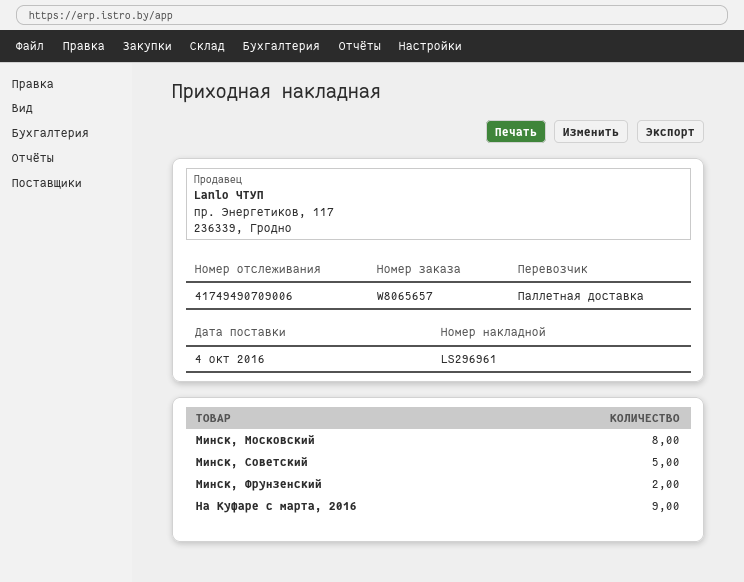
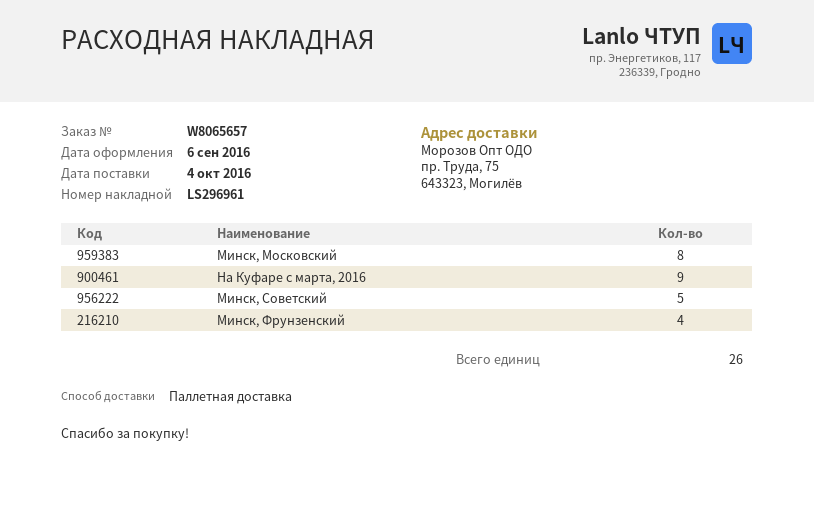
Минск, Фрунзенский: 2 -> 4

